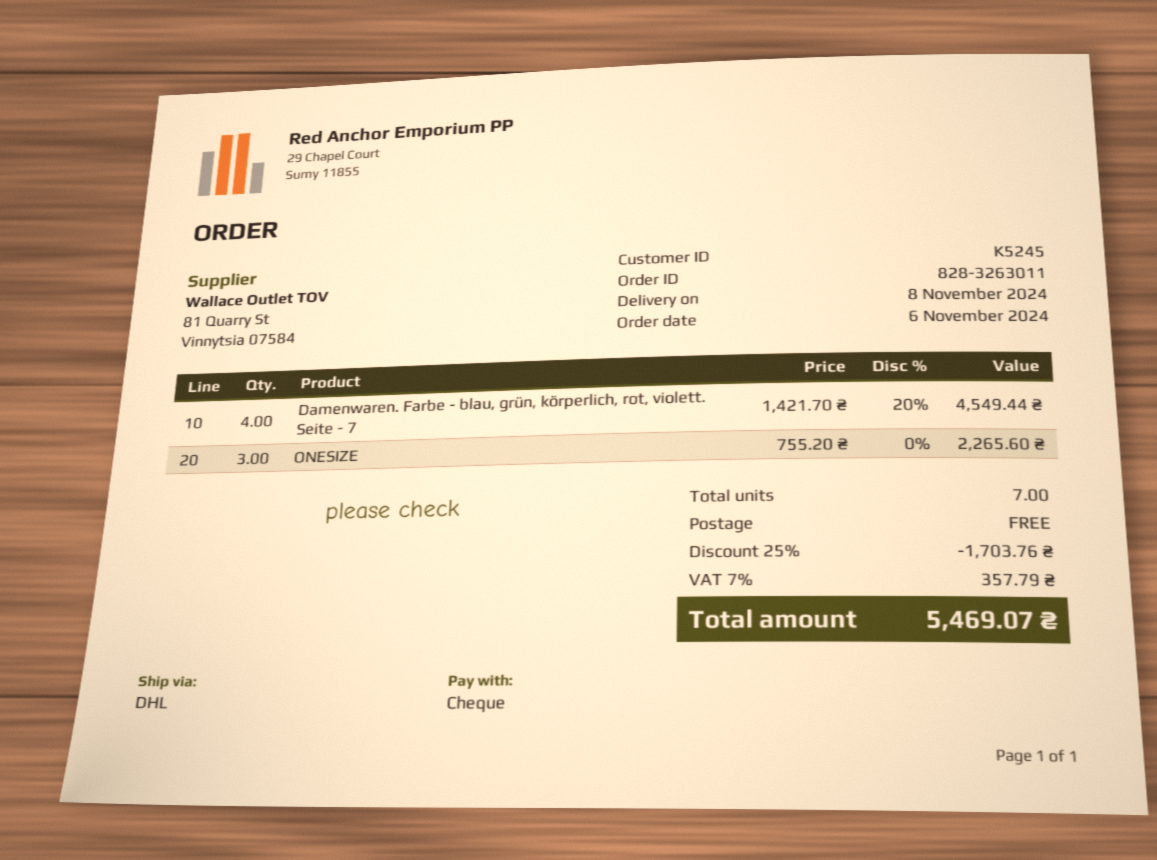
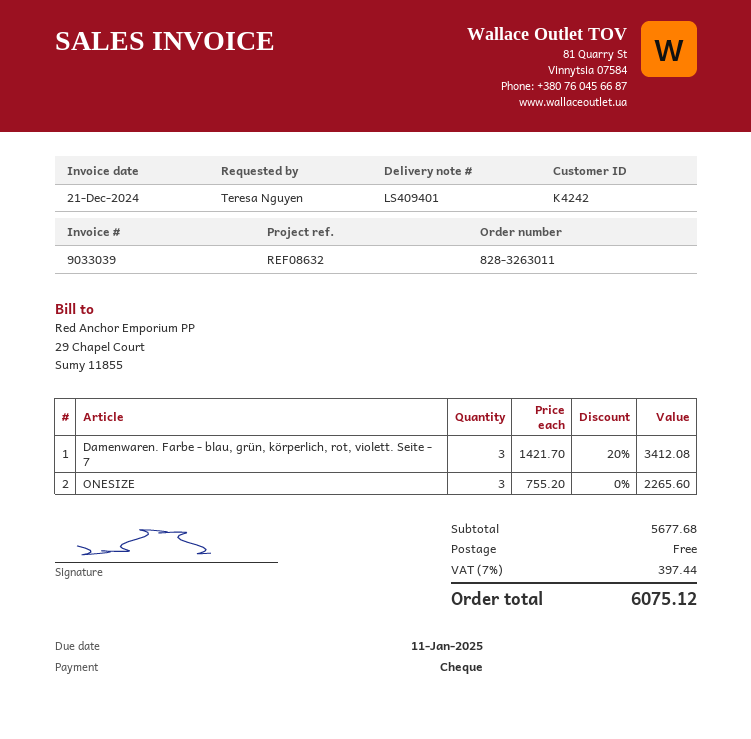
customer number: K5245 -> K4242
Damenwaren. Farbe - blau, grün, körperlich, rot, violett. Seite - 7: 4 x 1421.70 - 20% = 4549.44 -> 3 x 1421.70 - 20% = 3412.08
discount: 25% = 1703.76 -> none
tax: 7% = 357.79 -> 7% = 397.44
total: 5469.07 -> 6075.12

